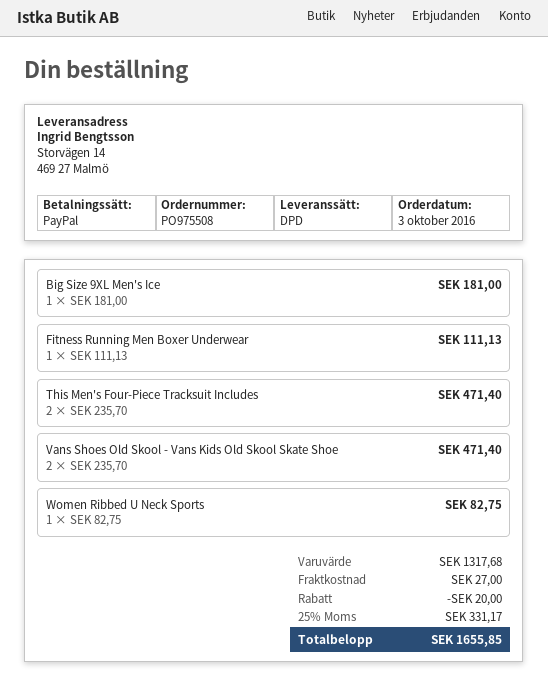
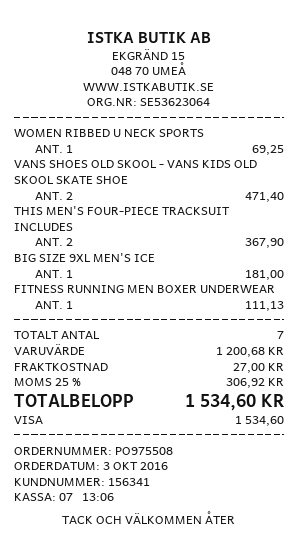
payment method: PayPal -> Visa
This Men's Four-Piece Tracksuit Includes: 2 for 471.40 -> 2 for 367.90
Women Ribbed U Neck Sports: 1 for 82.75 -> 1 for 69.25
subtotal: 1317.68 -> 1200.68
discount: 20.00 -> none
tax: 25% = 331.17 -> 25% = 306.92
total: 1655.85 -> 1534.60

